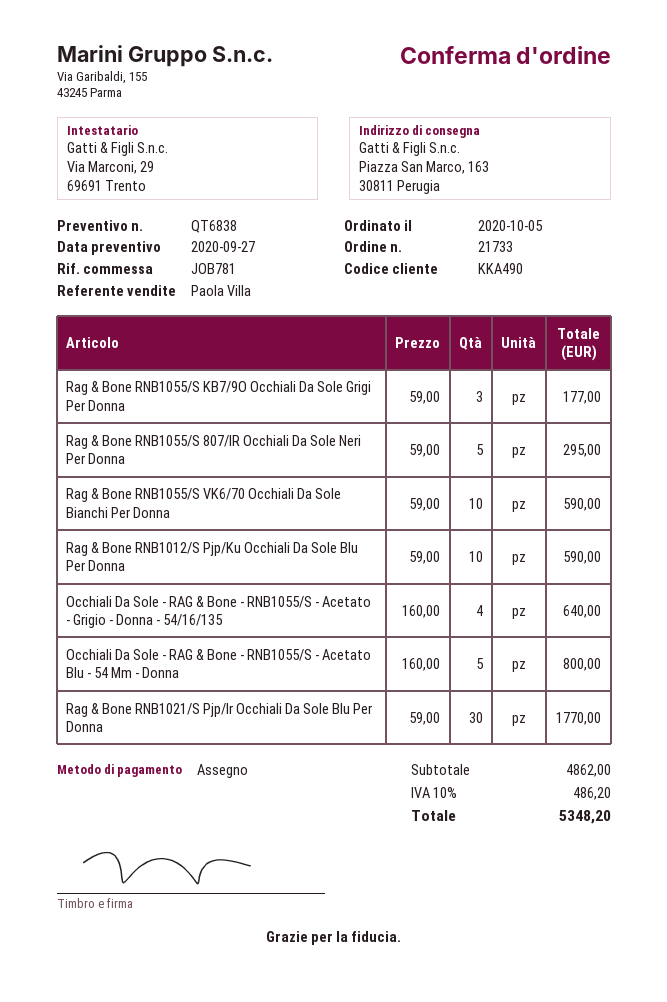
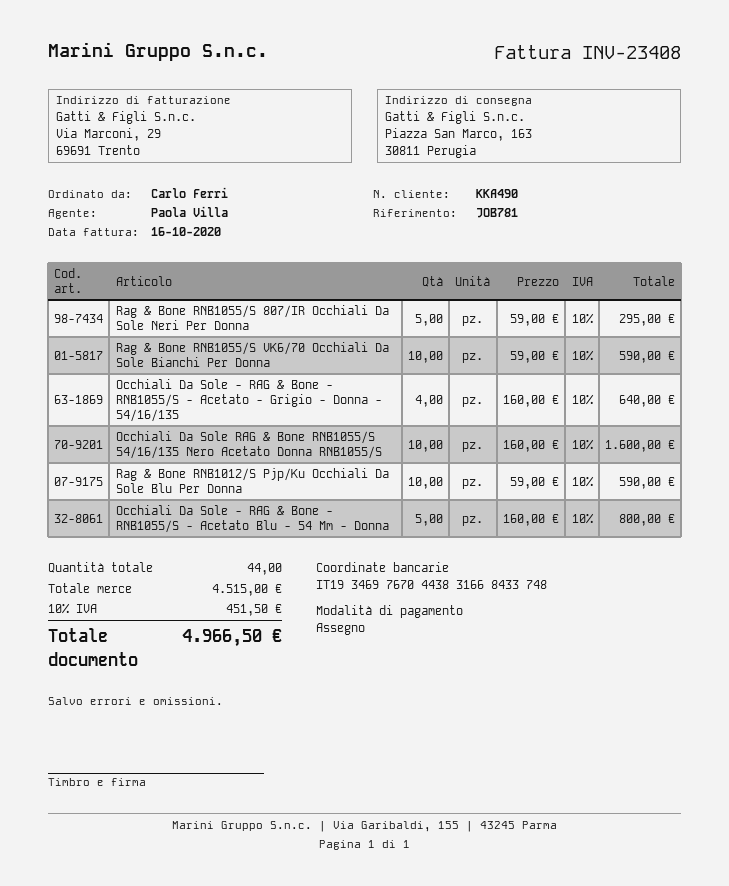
Rag & Bone RNB1055/S KB7/9O Occhiali Da Sole Grigi Per Donna: 3 x 59.00 = 177.00 -> none
Rag & Bone RNB1021/S Pjp/Ir Occhiali Da Sole Blu Per Donna: 30 x 59.00 = 1770.00 -> none
Occhiali Da Sole RAG & Bone RNB1055/S 54/16/135 Nero Acetato Donna RNB1055/S: none -> 10 x 160.00 = 1600.00
subtotal: 4862.00 -> 4515.00
tax: 10% = 486.20 -> 10% = 451.50
total: 5348.20 -> 4966.50

